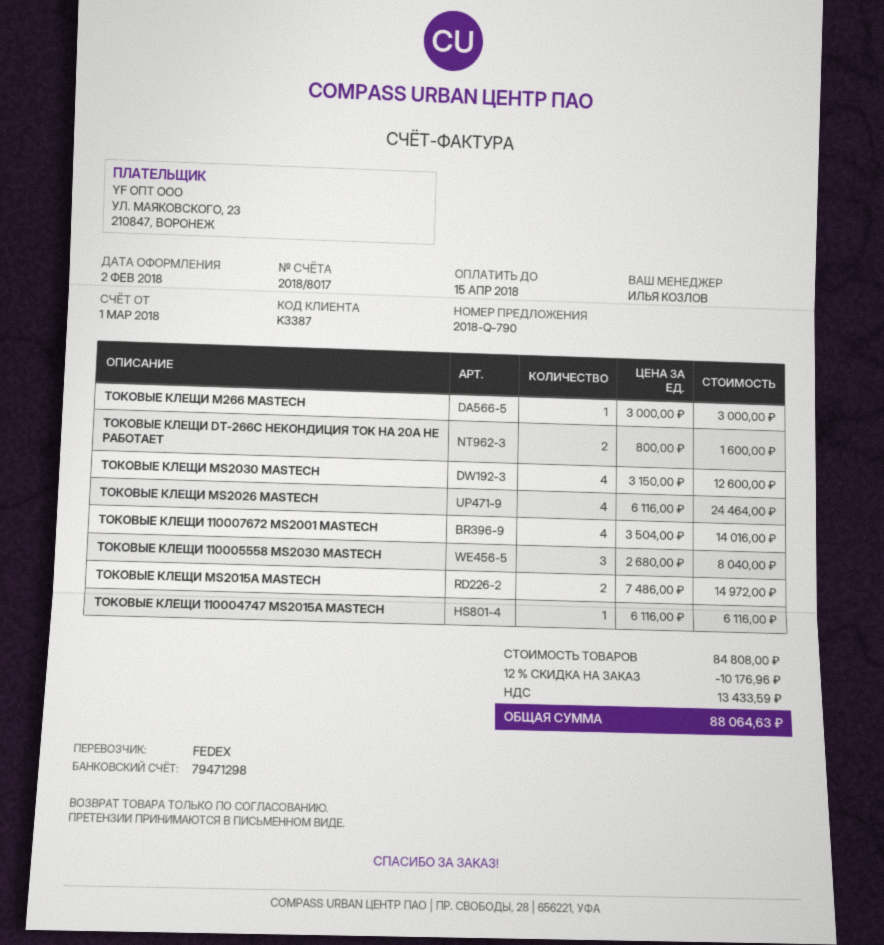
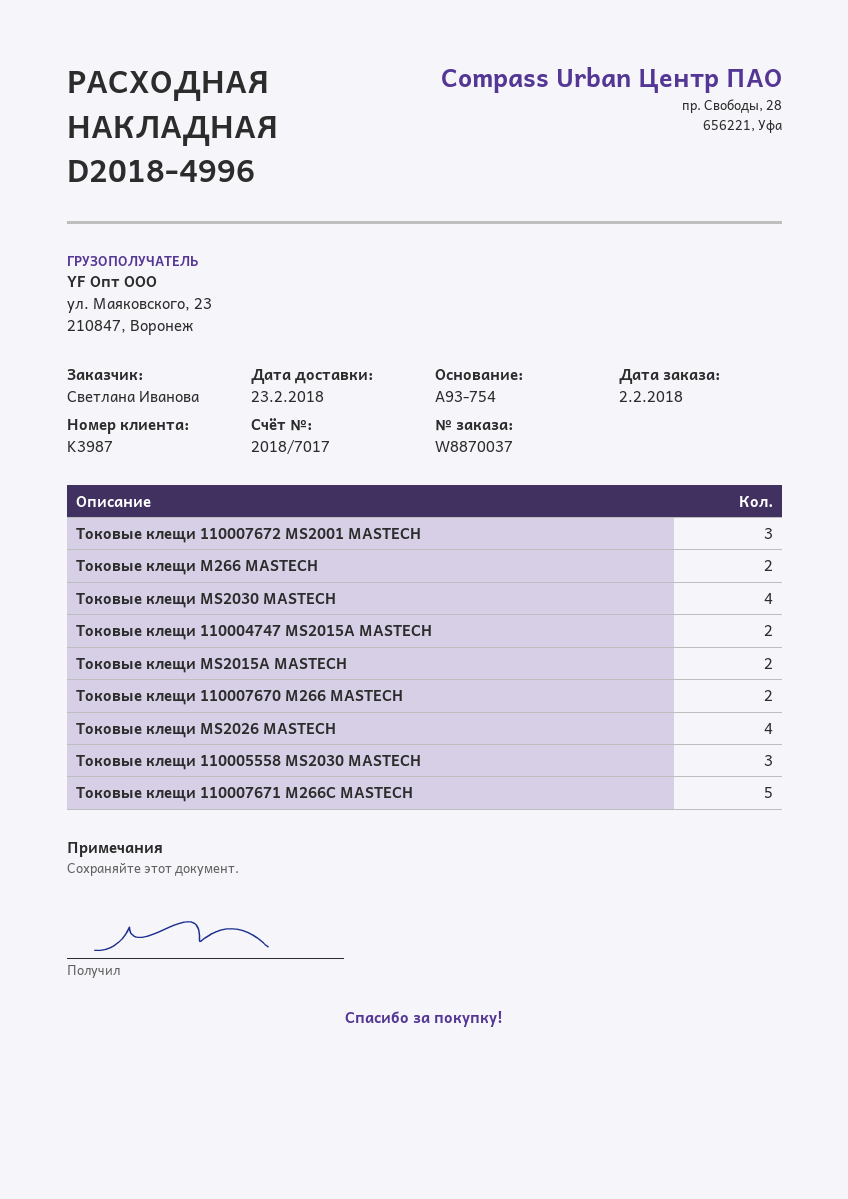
invoice number: 2018/8017 -> 2018/7017
customer number: K3387 -> K3987
ТОКОВЫЕ КЛЕЩИ M266 MASTECH: 1 -> 2
ТОКОВЫЕ КЛЕЩИ DT-266C НЕКОНДИЦИЯ ТОК НА 20А НЕ РАБОТАЕТ: 2 -> none
ТОКОВЫЕ КЛЕЩИ 110007672 MS2001 MASTECH: 4 -> 3
ТОКОВЫЕ КЛЕЩИ 110004747 MS2015A MASTECH: 1 -> 2
Токовые клещи 110007670 M266 MASTECH: none -> 2
Токовые клещи 110007671 M266C MASTECH: none -> 5

